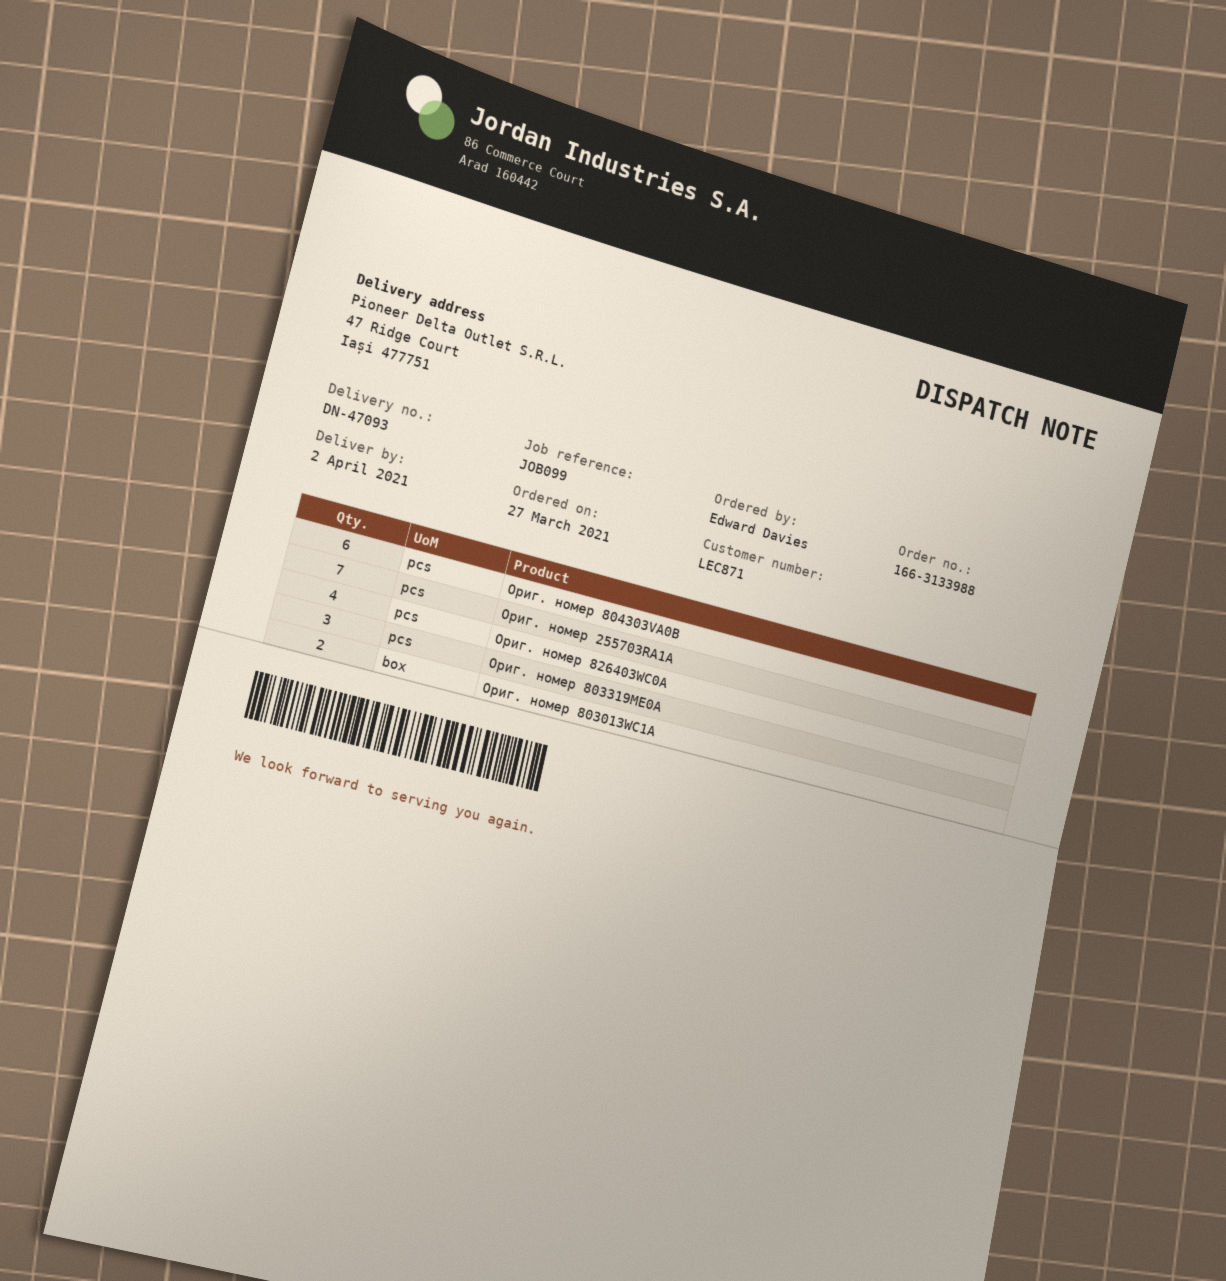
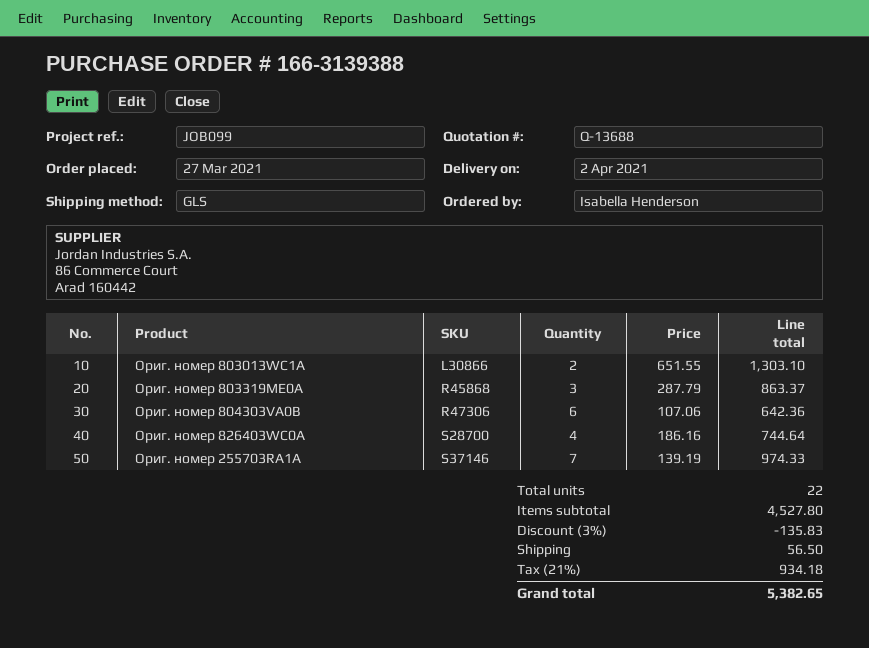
order number: 166-3133988 -> 166-3139388
ordered by: Edward Davies -> Isabella Henderson

